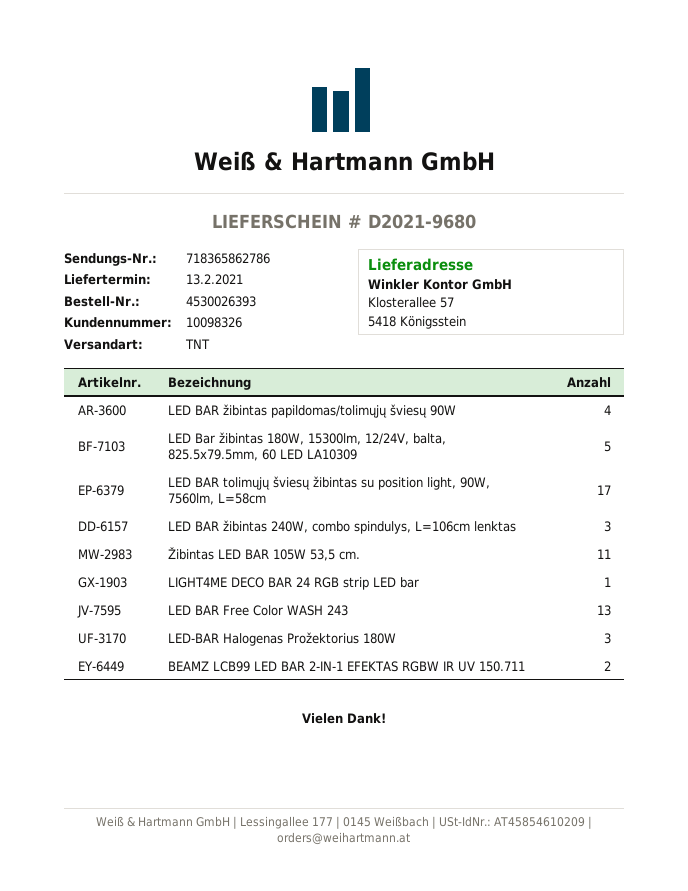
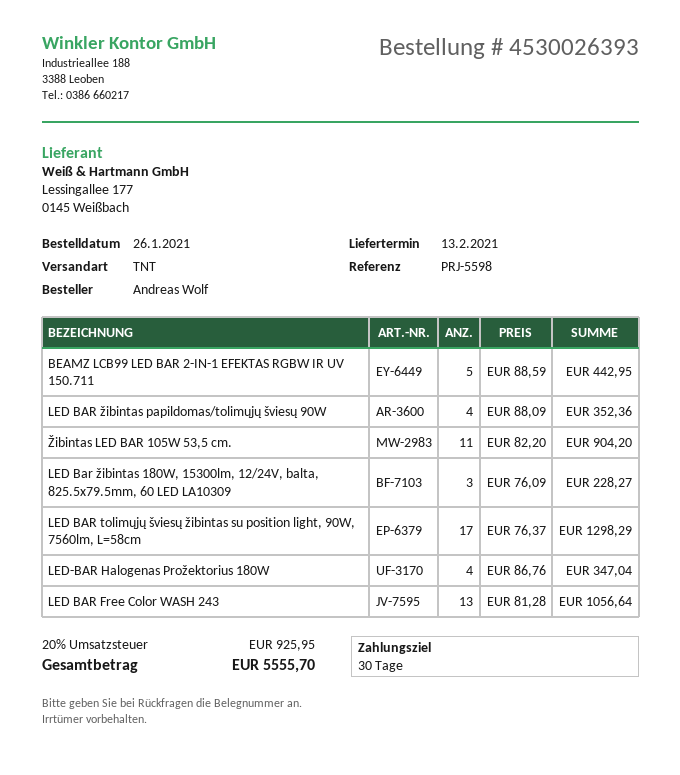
LED Bar žibintas 180W, 15300lm, 12/24V, balta, 825.5x79.5mm, 60 LED LA10309: 5 -> 3
LED BAR žibintas 240W, combo spindulys, L=106cm lenktas: 3 -> none
LIGHT4ME DECO BAR 24 RGB strip LED bar: 1 -> none
LED-BAR Halogenas Prožektorius 180W: 3 -> 4
BEAMZ LCB99 LED BAR 2-IN-1 EFEKTAS RGBW IR UV 150.711: 2 -> 5

